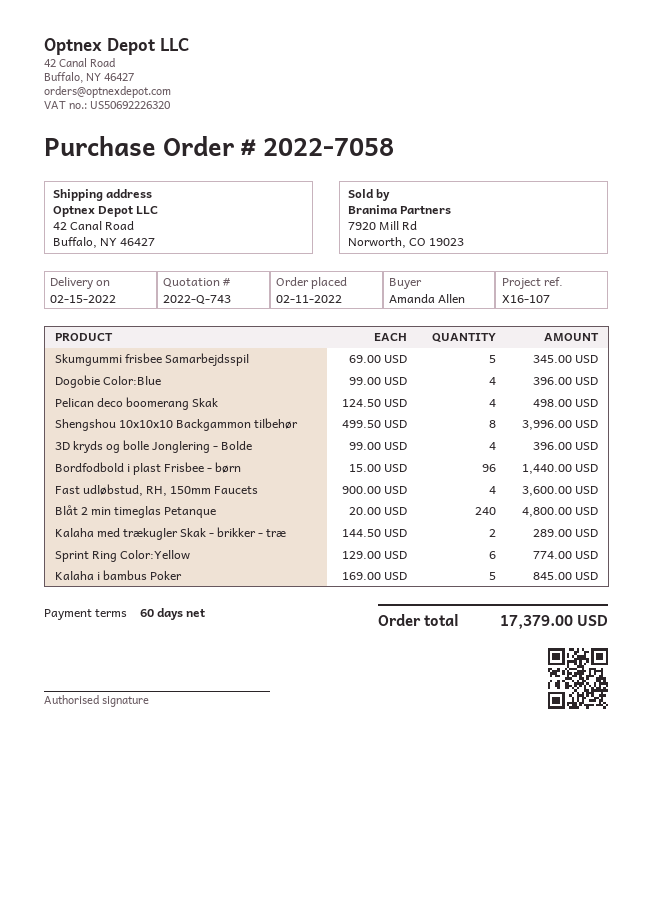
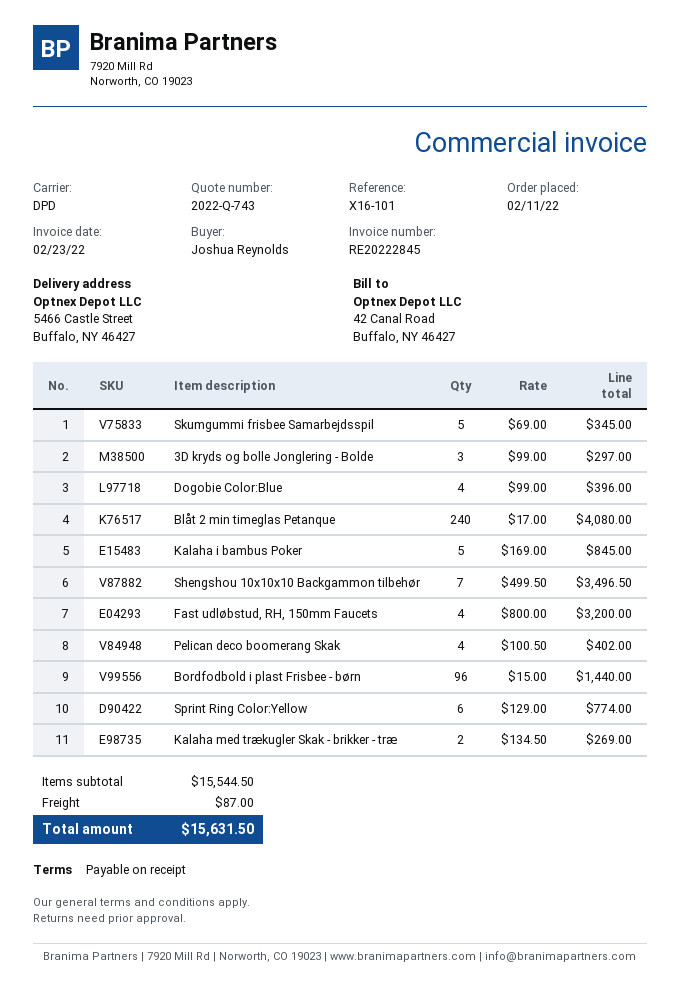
payment terms: 60 days -> on receipt
reference: X16-107 -> X16-101
ordered by: Amanda Allen -> Joshua Reynolds
ship to: 42 Canal Road, Buffalo, NY 46427 -> 5466 Castle Street, Buffalo, NY 46427
Pelican deco boomerang Skak: 4 x 124.50 = 498.00 -> 4 x 100.50 = 402.00
Shengshou 10x10x10 Backgammon tilbehør: 8 x 499.50 = 3996.00 -> 7 x 499.50 = 3496.50
3D kryds og bolle Jonglering - Bolde: 4 x 99.00 = 396.00 -> 3 x 99.00 = 297.00
Fast udløbstud, RH, 150mm Faucets: 4 x 900.00 = 3600.00 -> 4 x 800.00 = 3200.00
Blåt 2 min timeglas Petanque: 240 x 20.00 = 4800.00 -> 240 x 17.00 = 4080.00
Kalaha med trækugler Skak - brikker - træ: 2 x 144.50 = 289.00 -> 2 x 134.50 = 269.00
shipping: none -> 87.00
total: 17379.00 -> 15631.50

